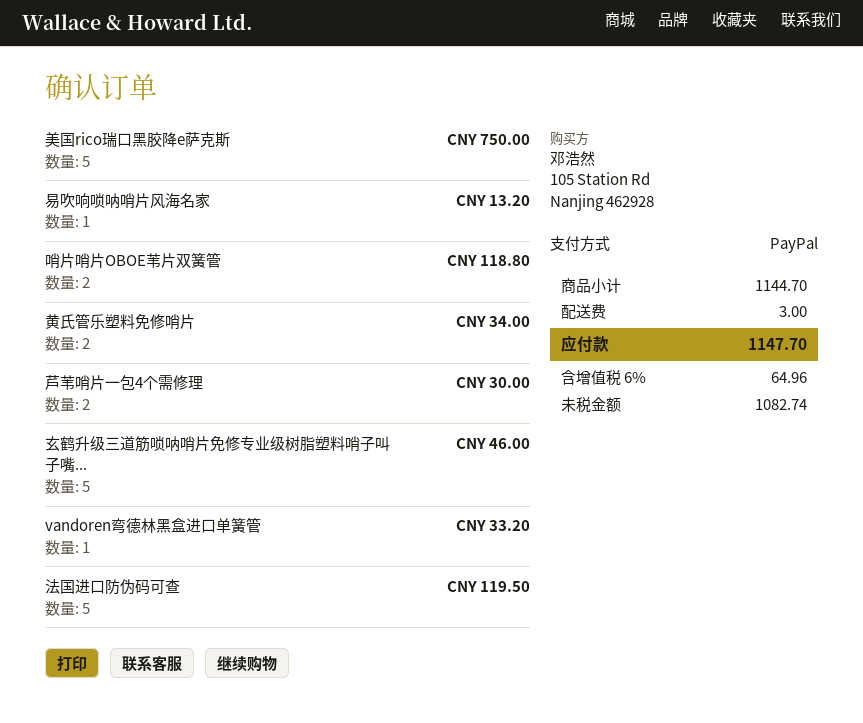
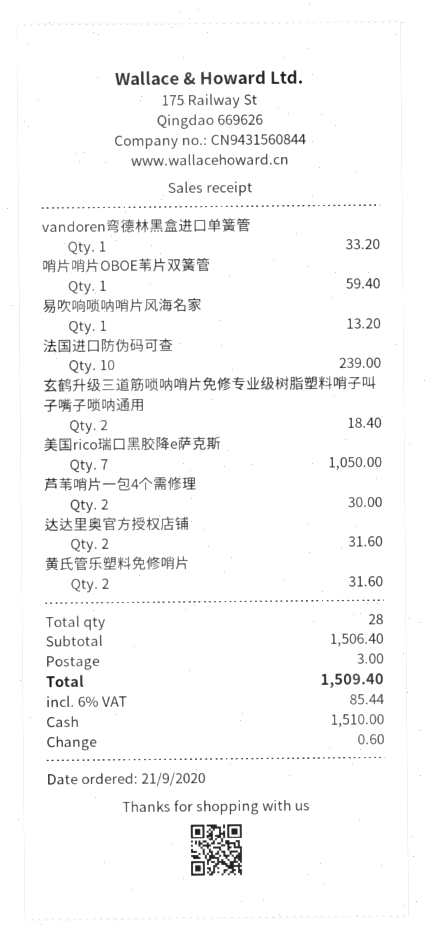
payment method: PayPal -> cash
美国rico瑞口黑胶降e萨克斯: 5 for 750.00 -> 7 for 1050.00
哨片哨片OBOE苇片双簧管: 2 for 118.80 -> 1 for 59.40
黄氏管乐塑料免修哨片: 2 for 34.00 -> 2 for 31.60
玄鹤升级三道筋唢呐哨片免修专业级树脂塑料哨子叫子嘴...: 5 for 46.00 -> 2 for 18.40
法国进口防伪码可查: 5 for 119.50 -> 10 for 239.00
达达里奥官方授权店铺: none -> 2 for 31.60
subtotal: 1144.70 -> 1506.40
tax: 6% = 64.96 -> 6% = 85.44
total: 1147.70 -> 1509.40

